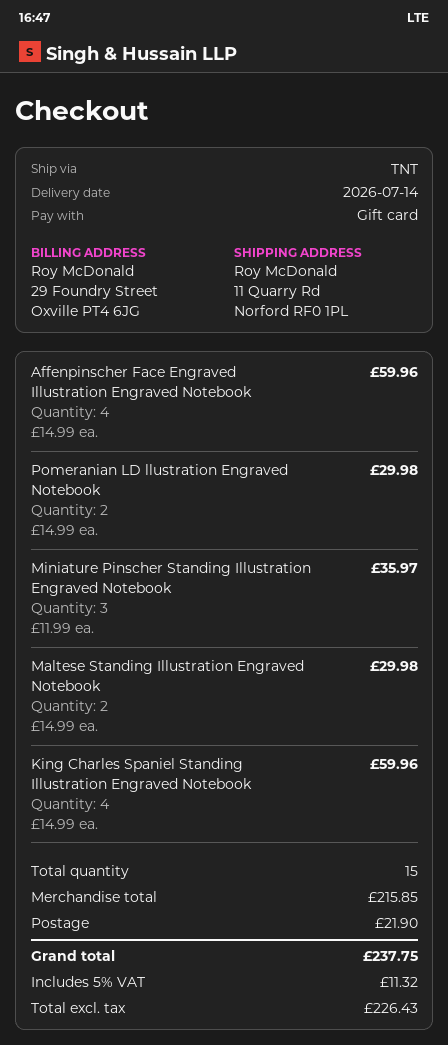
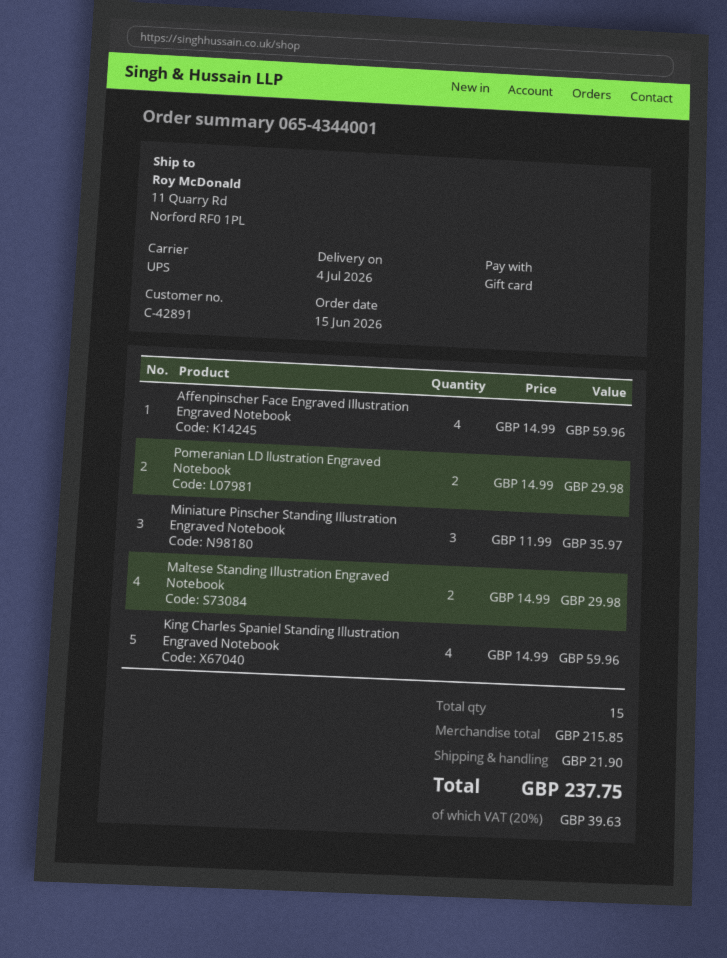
delivery date: 2026-07-14 -> 2026-07-04
shipping method: TNT -> UPS
tax: 5% = 11.32 -> 20% = 39.63

